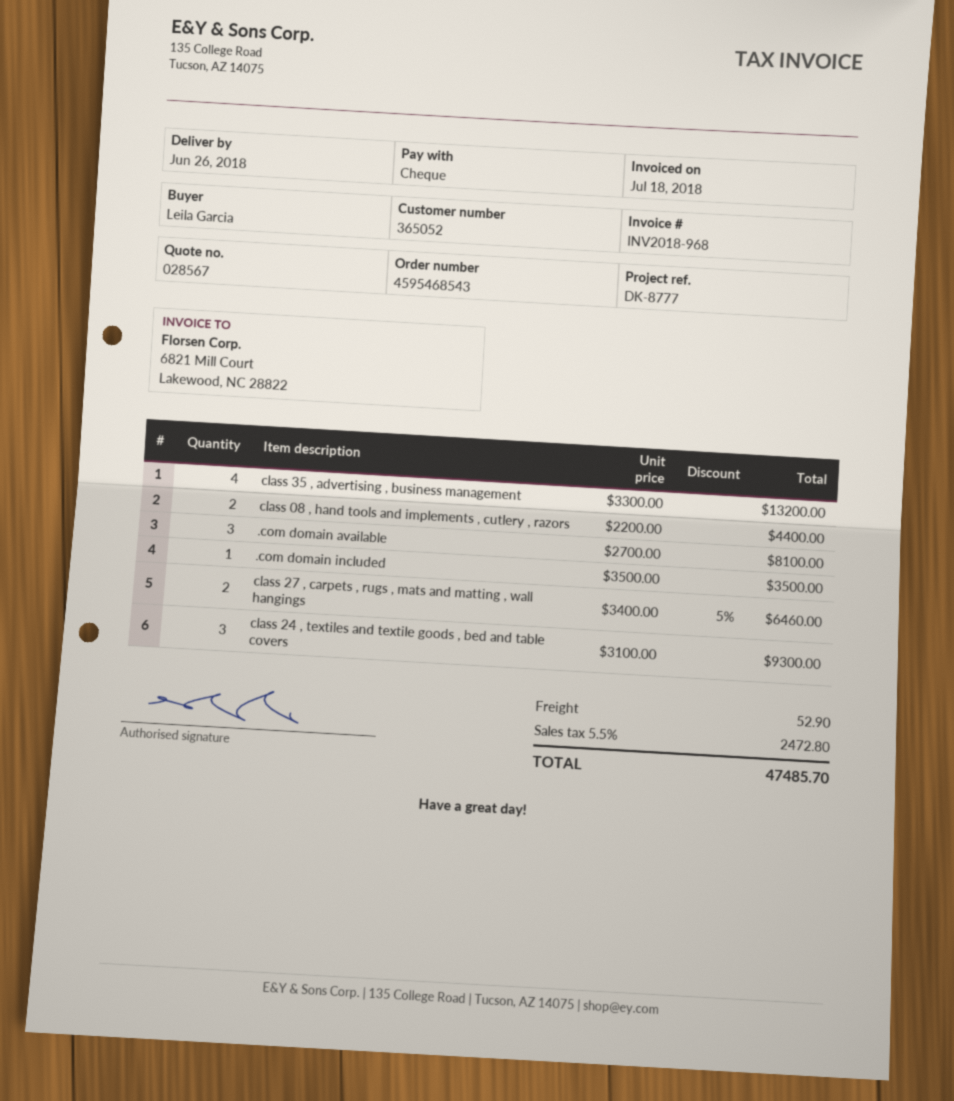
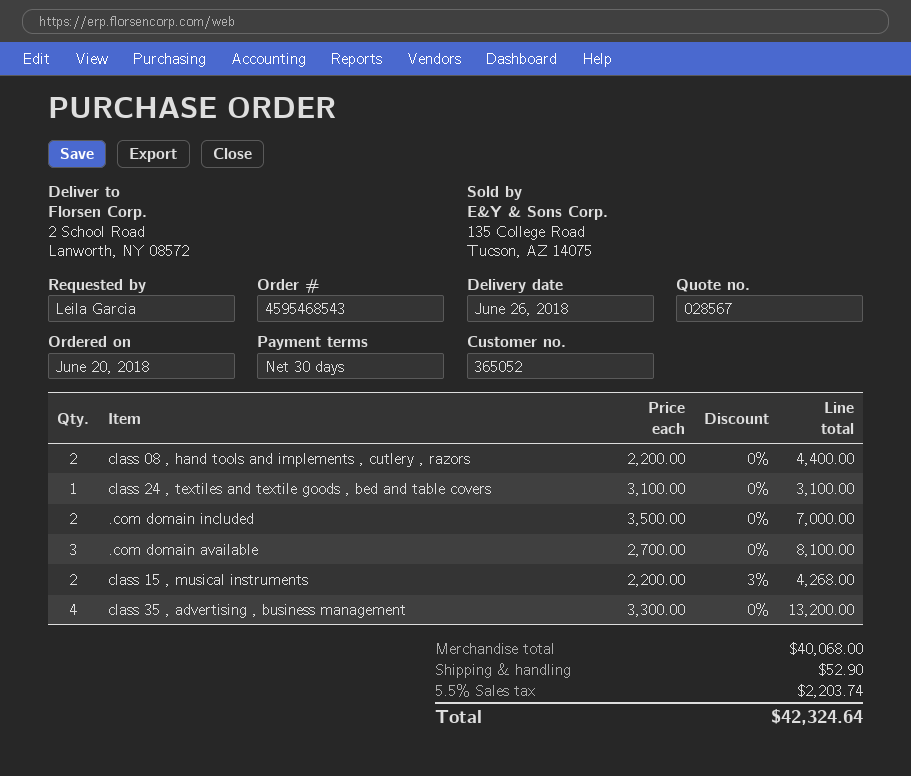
.com domain included: 1 x 3500.00 = 3500.00 -> 2 x 3500.00 = 7000.00
class 27 , carpets , rugs , mats and matting , wall hangings: 2 x 3400.00 - 5% = 6460.00 -> none
class 24 , textiles and textile goods , bed and table covers: 3 x 3100.00 = 9300.00 -> 1 x 3100.00 = 3100.00
class 15 , musical instruments: none -> 2 x 2200.00 - 3% = 4268.00
tax: 5.5% = 2472.80 -> 5.5% = 2203.74
total: 47485.70 -> 42324.64

